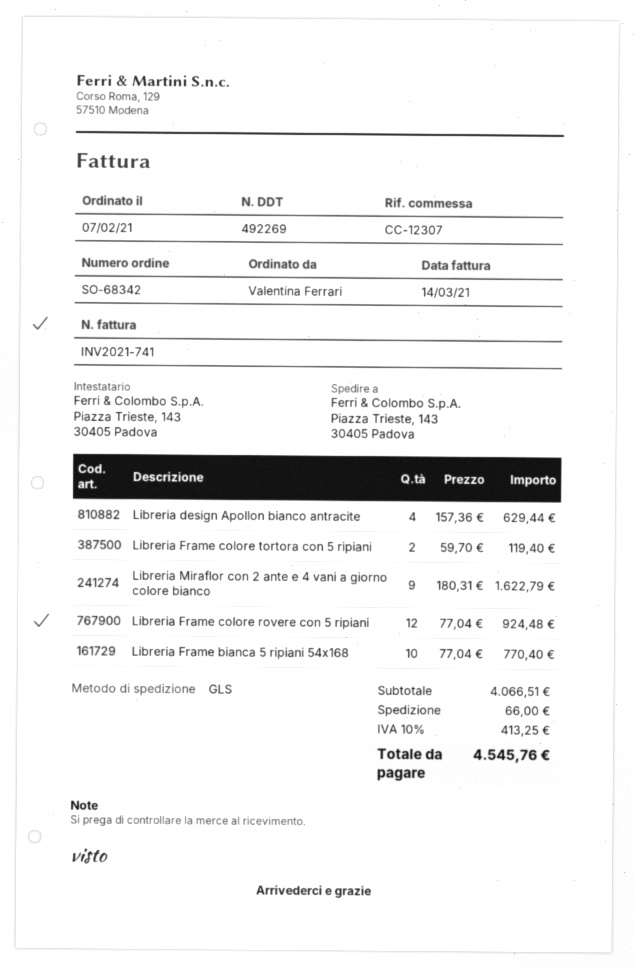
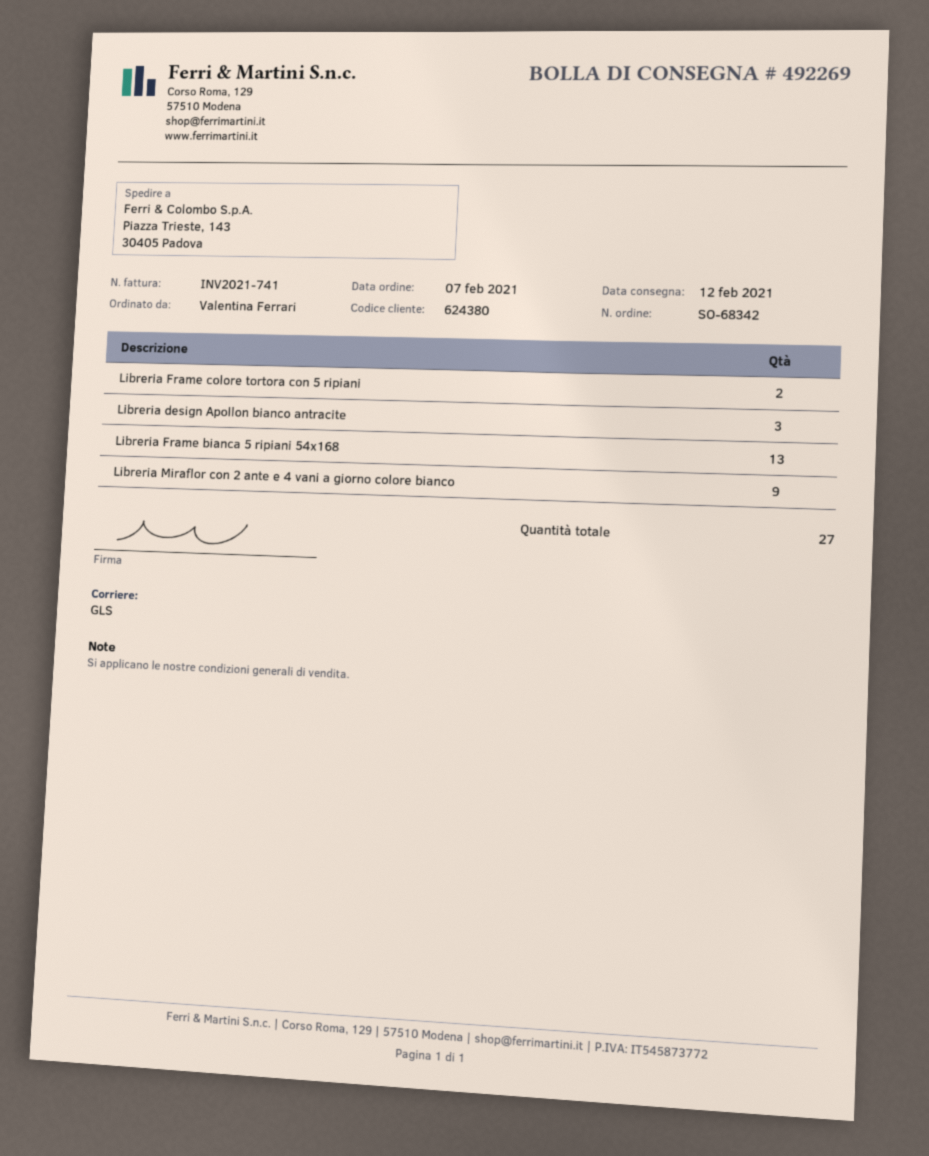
Libreria design Apollon bianco antracite: 4 -> 3
Libreria Frame colore rovere con 5 ripiani: 12 -> none
Libreria Frame bianca 5 ripiani 54x168: 10 -> 13

